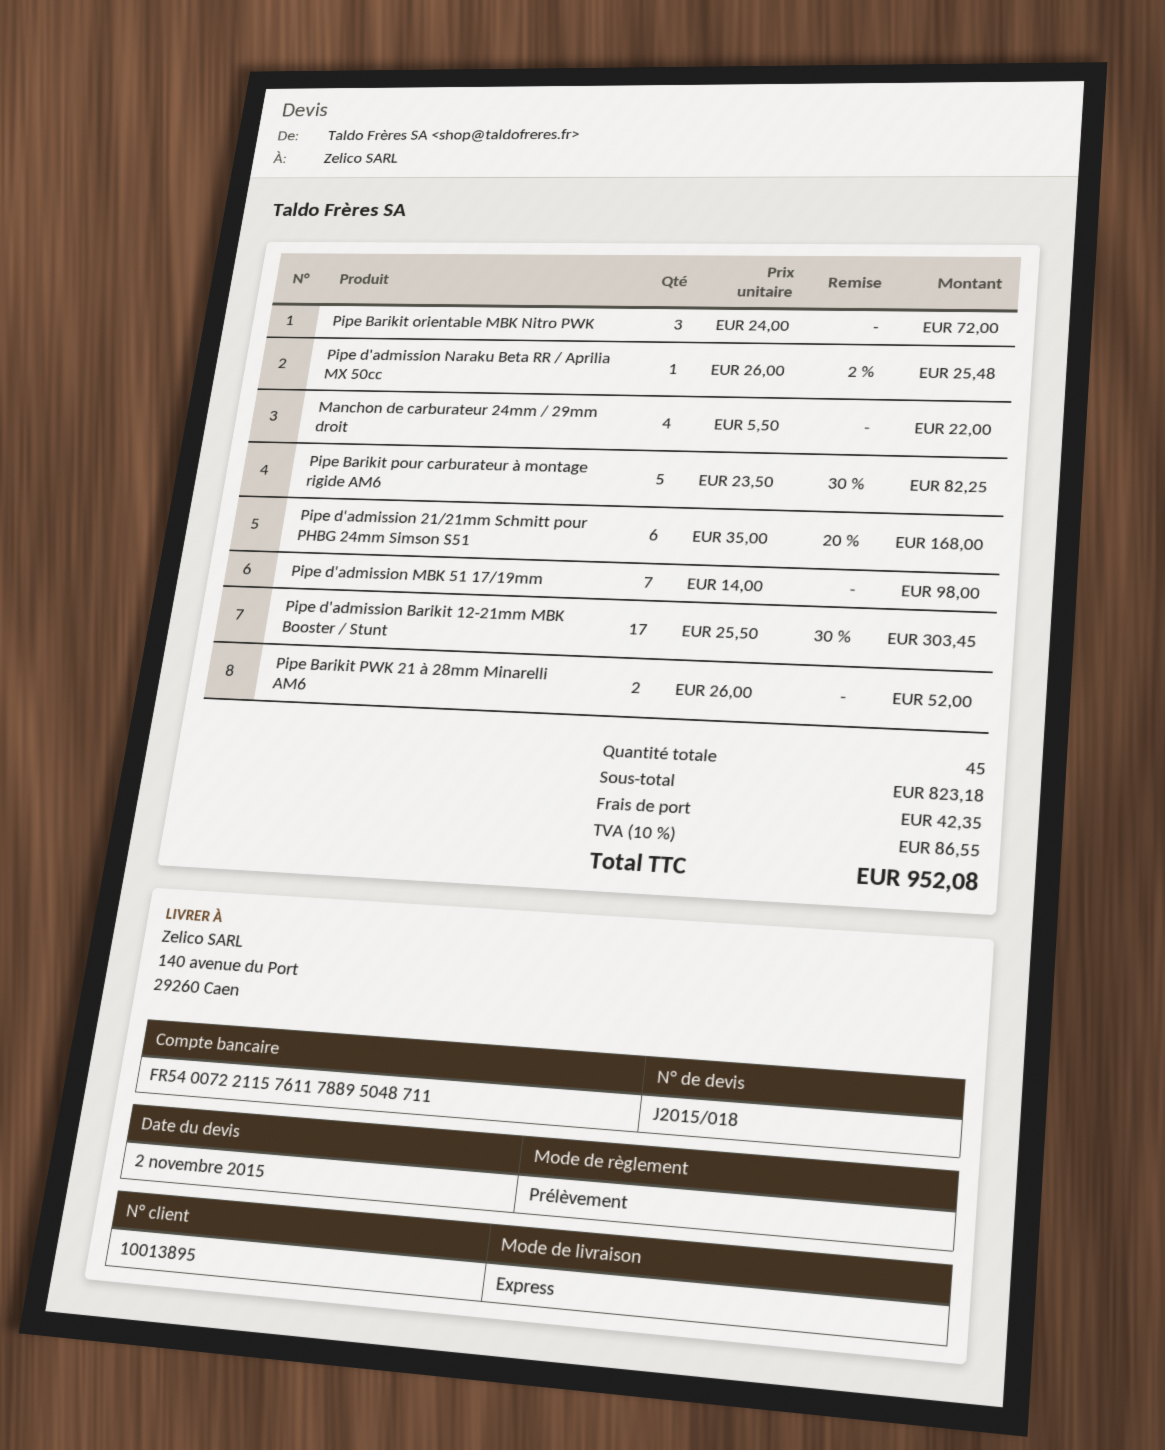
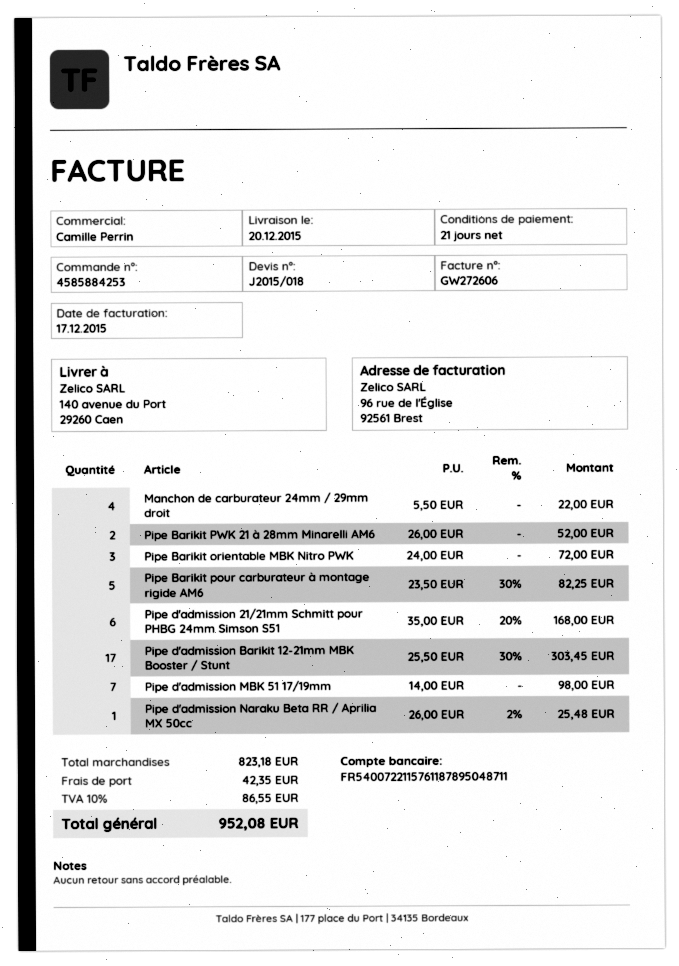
bank account: FR5400722115761178895048711 -> FR5400722115761187895048711

